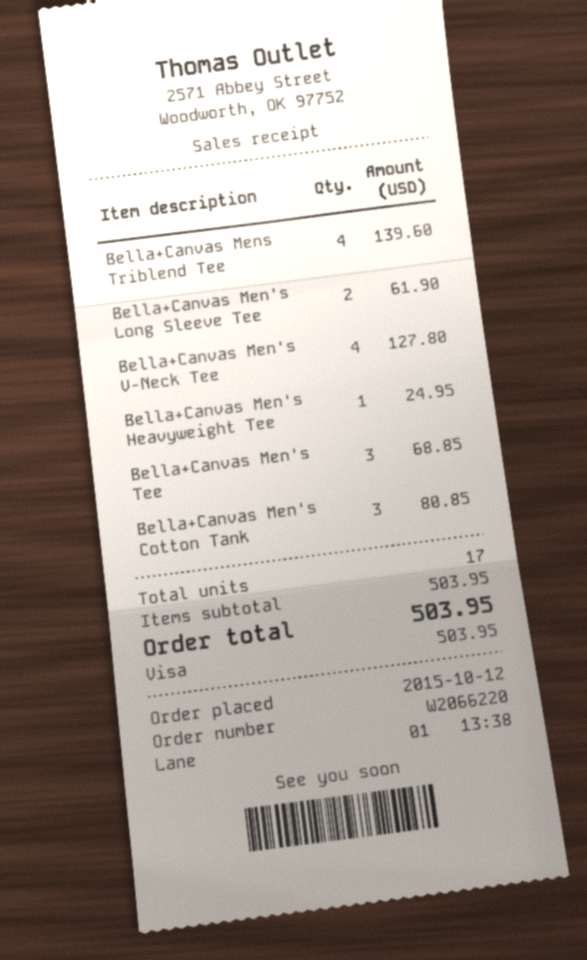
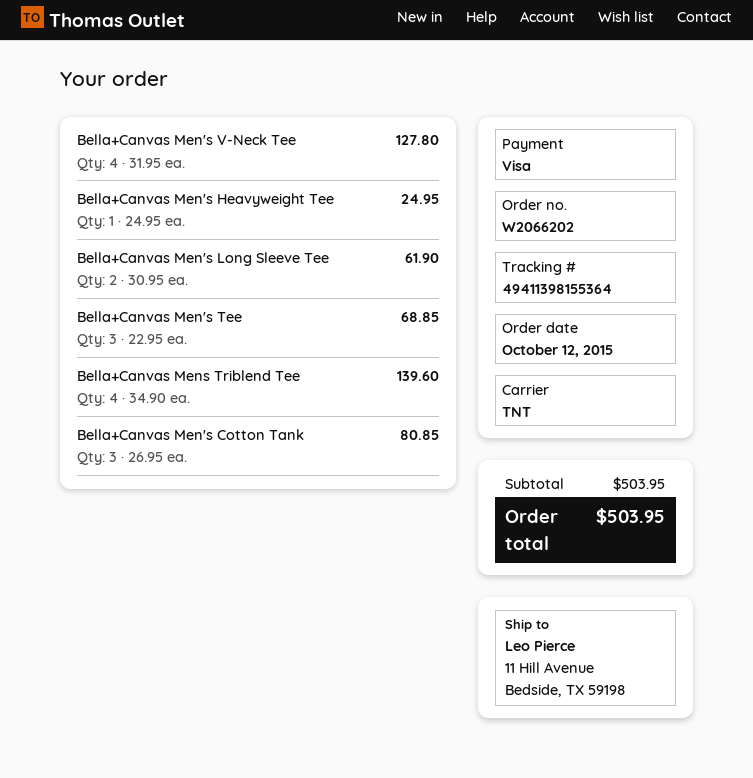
order number: W2066220 -> W2066202

